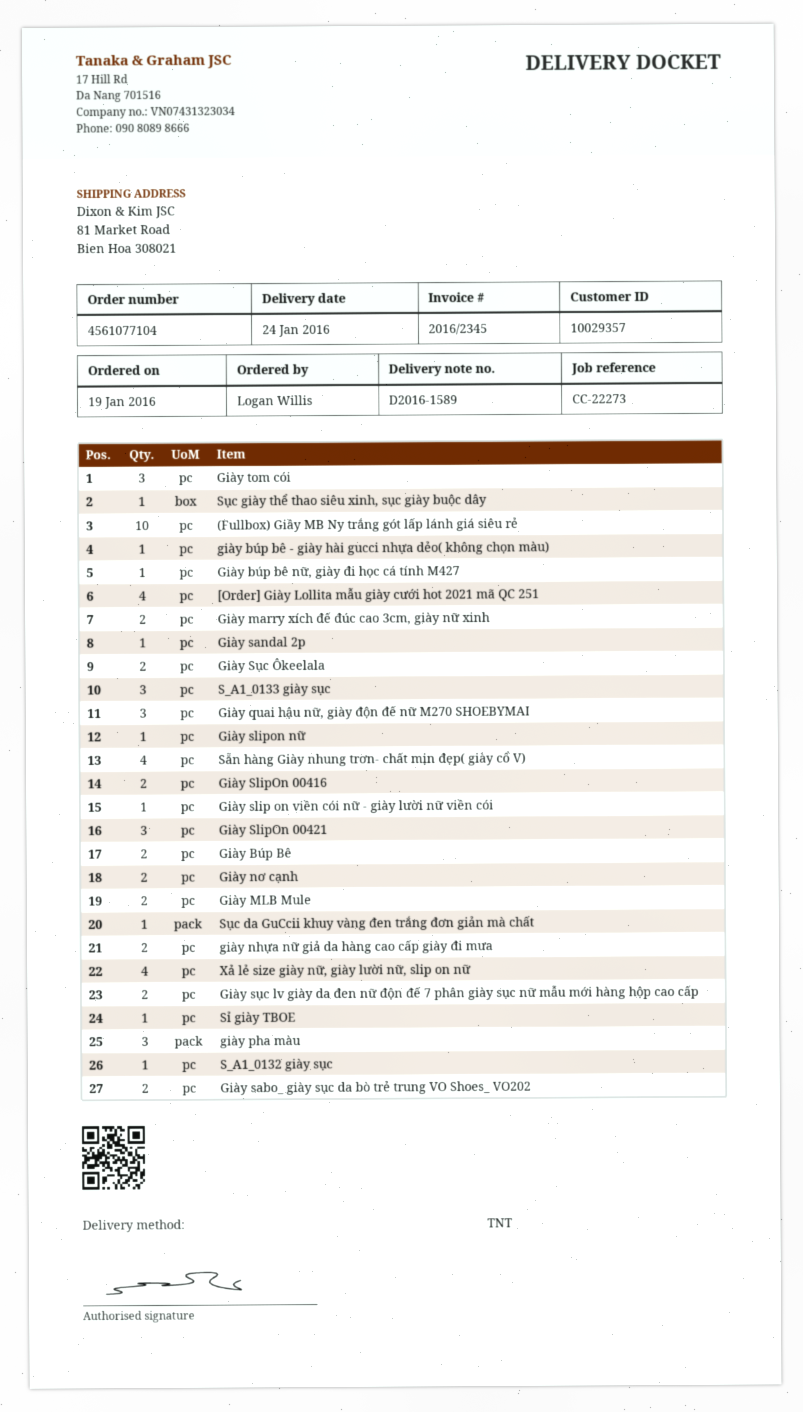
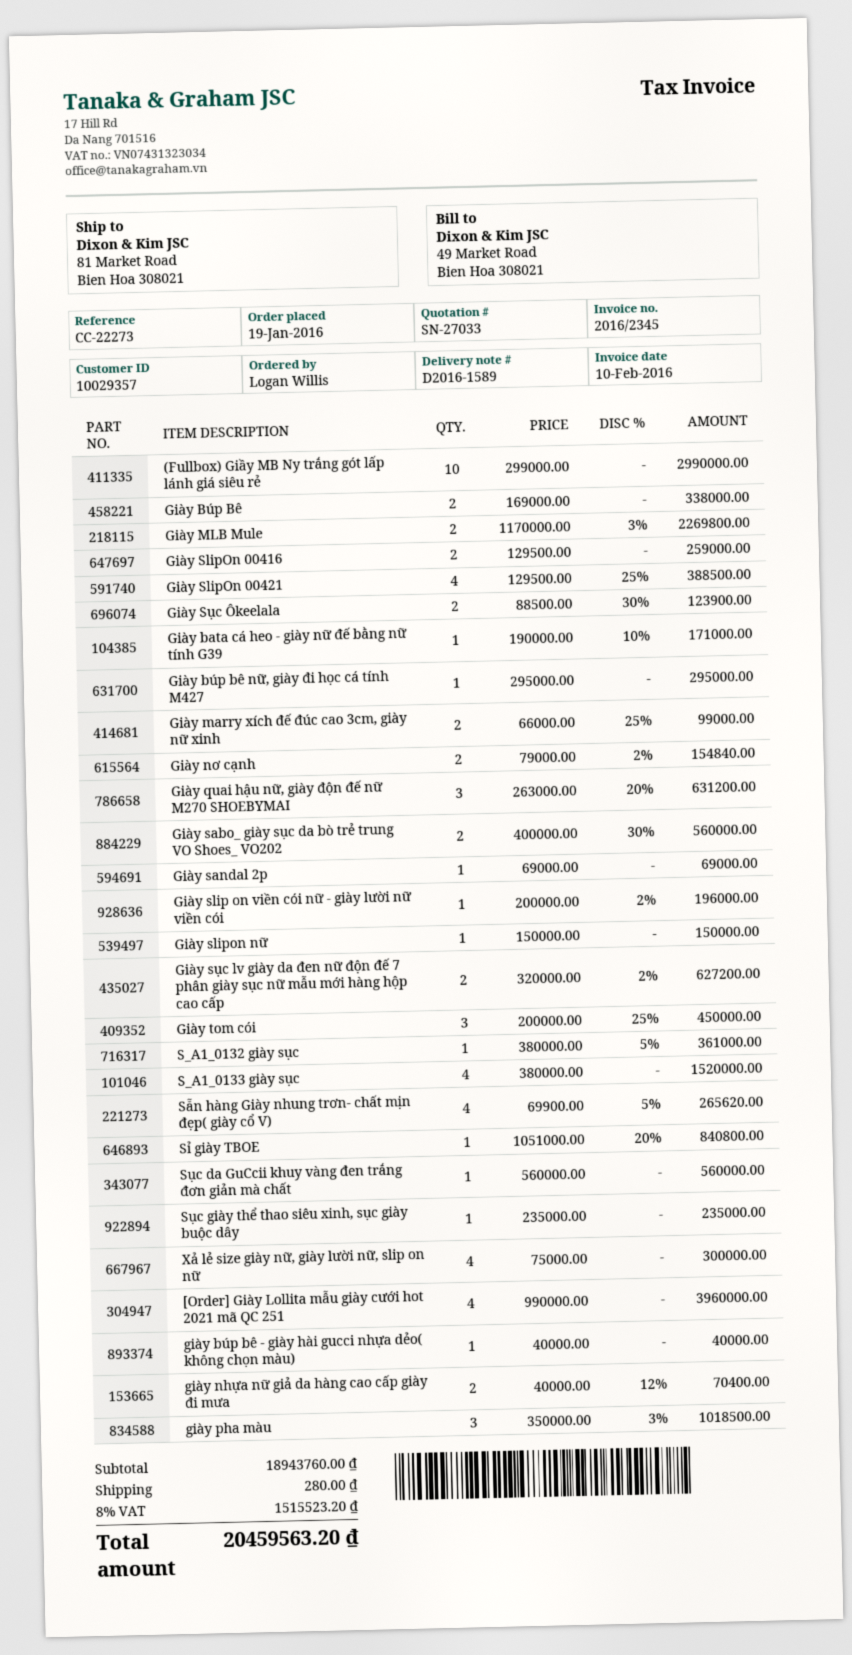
S_A1_0133 giày sục: 3 -> 4
Giày SlipOn 00421: 3 -> 4
Giày bata cá heo - giày nữ đế bằng nữ tính G39: none -> 1

